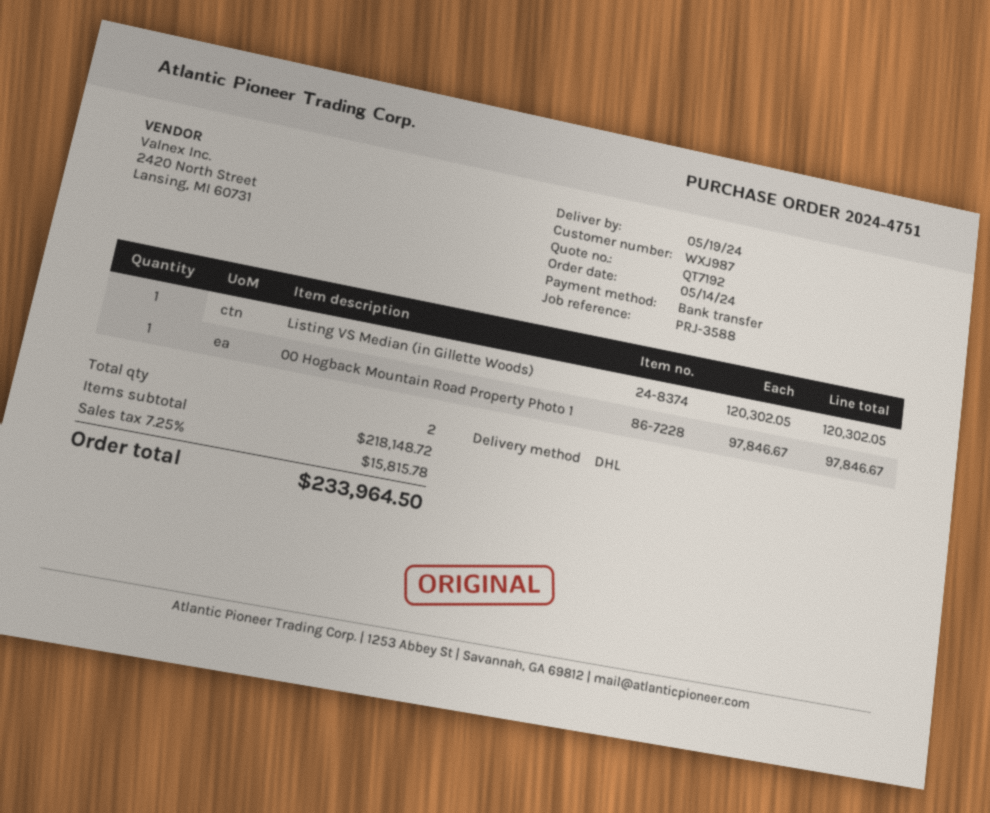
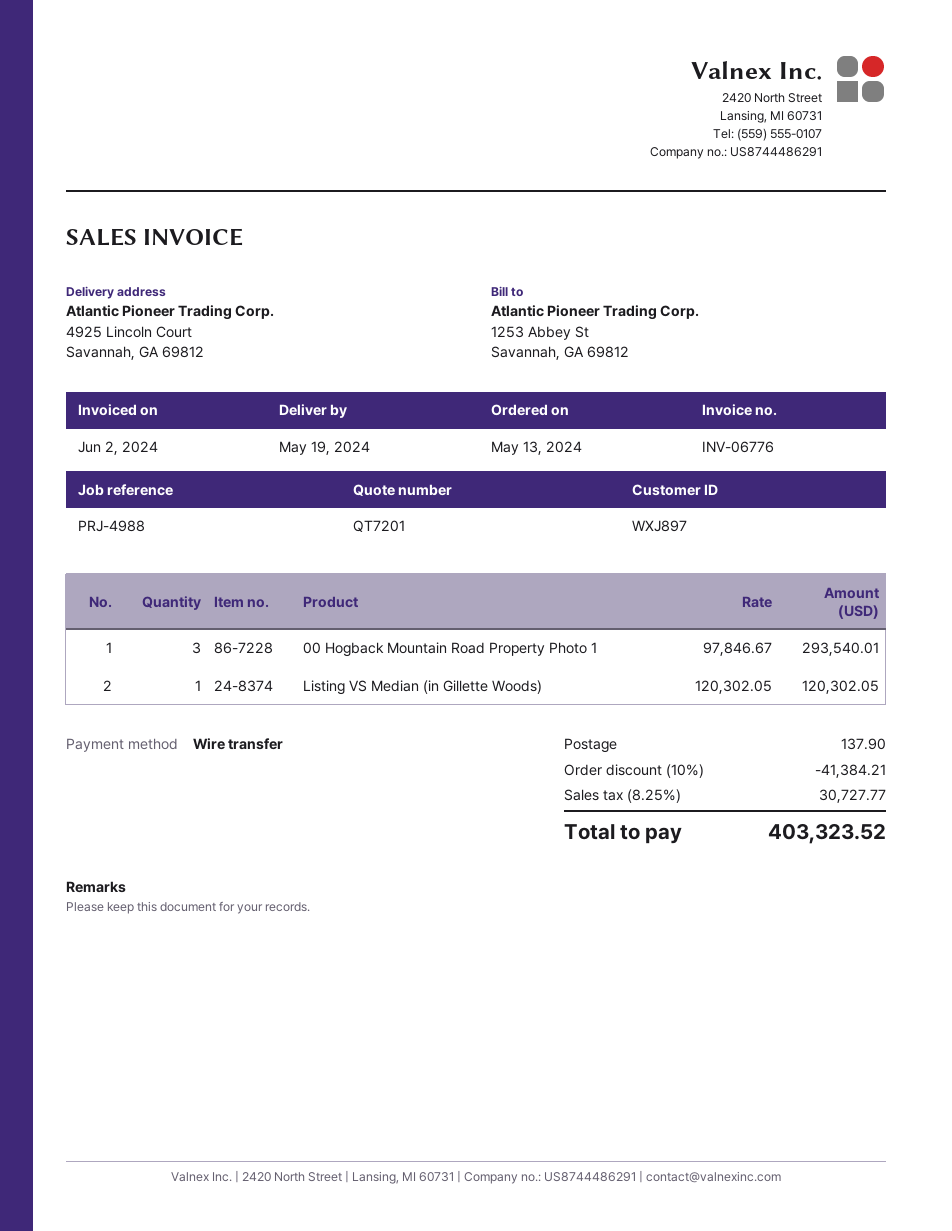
quote number: QT7192 -> QT7201
order date: 2024-05-14 -> 2024-05-13
customer number: WXJ987 -> WXJ897
reference: PRJ-3588 -> PRJ-4988
00 Hogback Mountain Road Property Photo 1: 1 x 97846.67 = 97846.67 -> 3 x 97846.67 = 293540.01
discount: none -> 10% = 41384.21
shipping: none -> 137.90
tax: 7.25% = 15815.78 -> 8.25% = 30727.77
total: 233964.50 -> 403323.52

